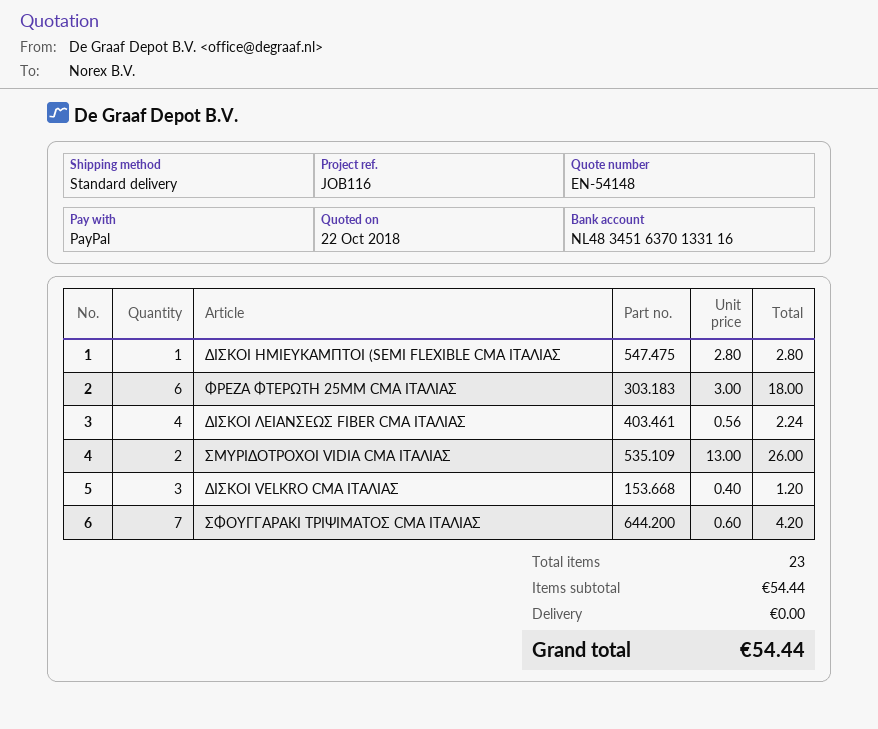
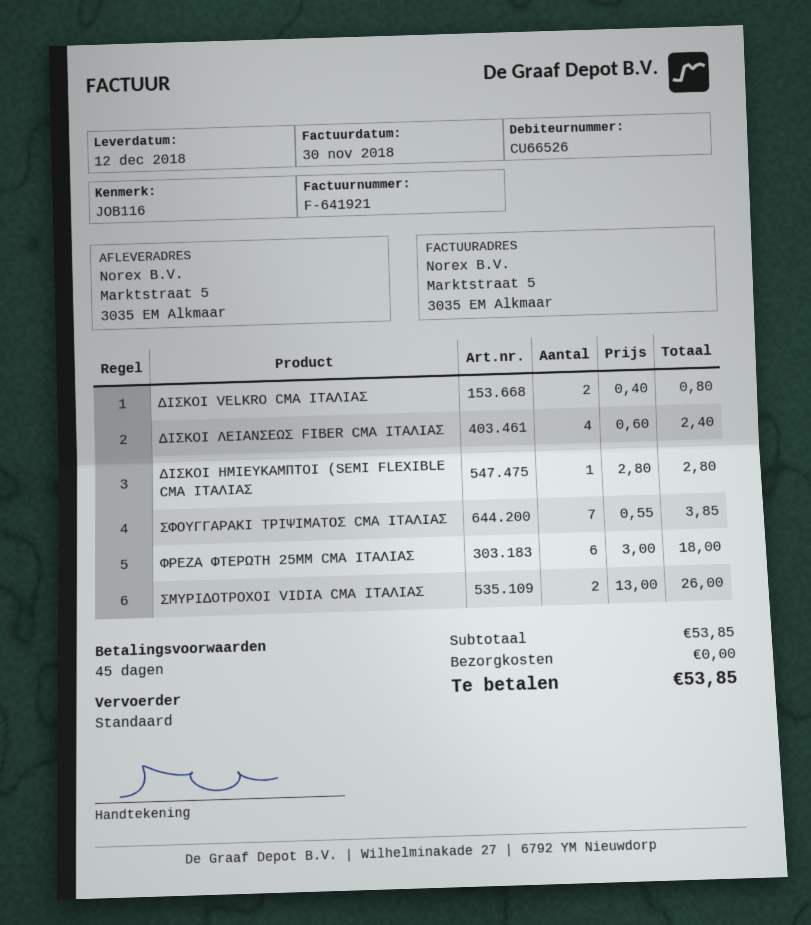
ΔΙΣΚΟΙ ΛΕΙΑΝΣΕΩΣ FIBER CMA ΙΤΑΛΙΑΣ: 4 x 0.56 = 2.24 -> 4 x 0.60 = 2.40
ΔΙΣΚΟΙ VELKRO CMA ΙΤΑΛΙΑΣ: 3 x 0.40 = 1.20 -> 2 x 0.40 = 0.80
ΣΦΟΥΓΓΑΡΑΚΙ ΤΡΙΨΙΜΑΤΟΣ CMA ΙΤΑΛΙΑΣ: 7 x 0.60 = 4.20 -> 7 x 0.55 = 3.85
subtotal: 54.44 -> 53.85
total: 54.44 -> 53.85

